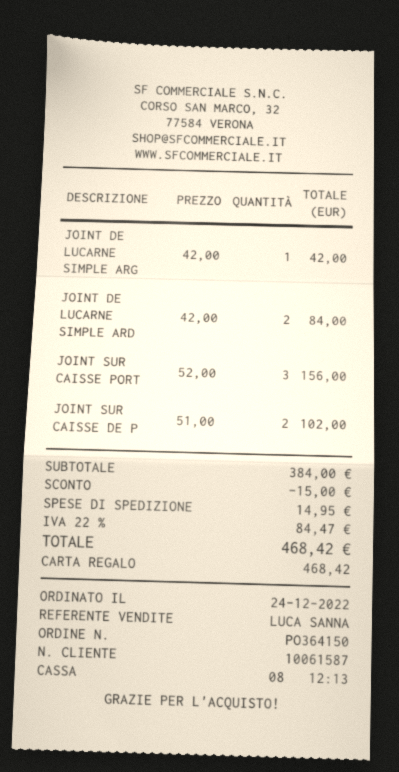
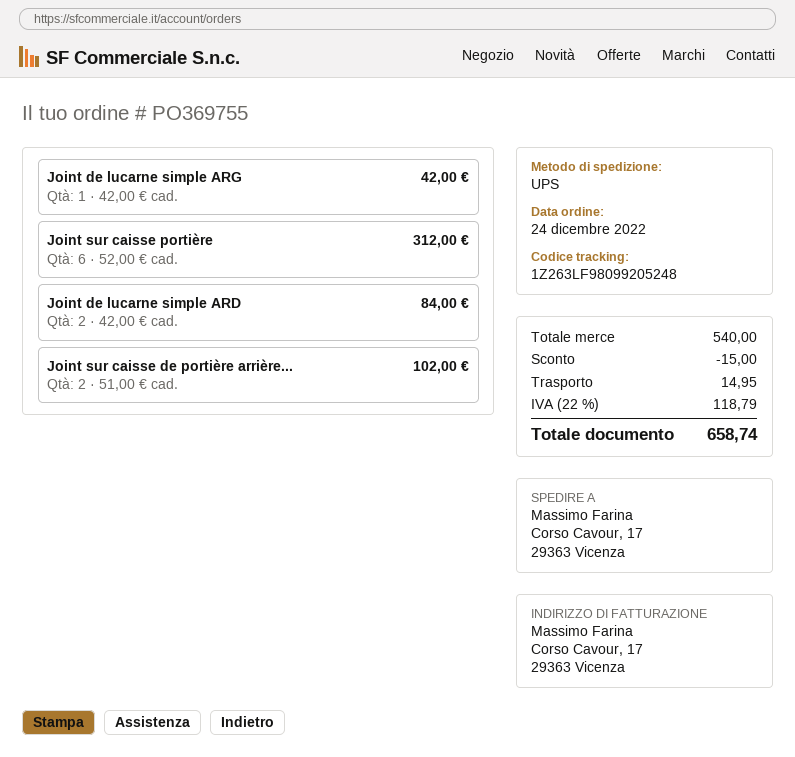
order number: PO364150 -> PO369755
JOINT SUR CAISSE PORT: 3 x 52.00 = 156.00 -> 6 x 52.00 = 312.00
subtotal: 384.00 -> 540.00
tax: 22% = 84.47 -> 22% = 118.79
total: 468.42 -> 658.74

